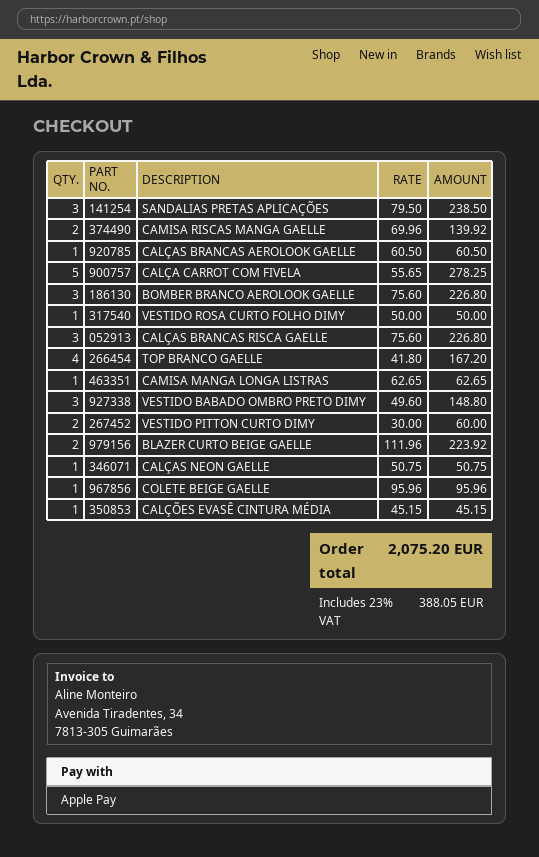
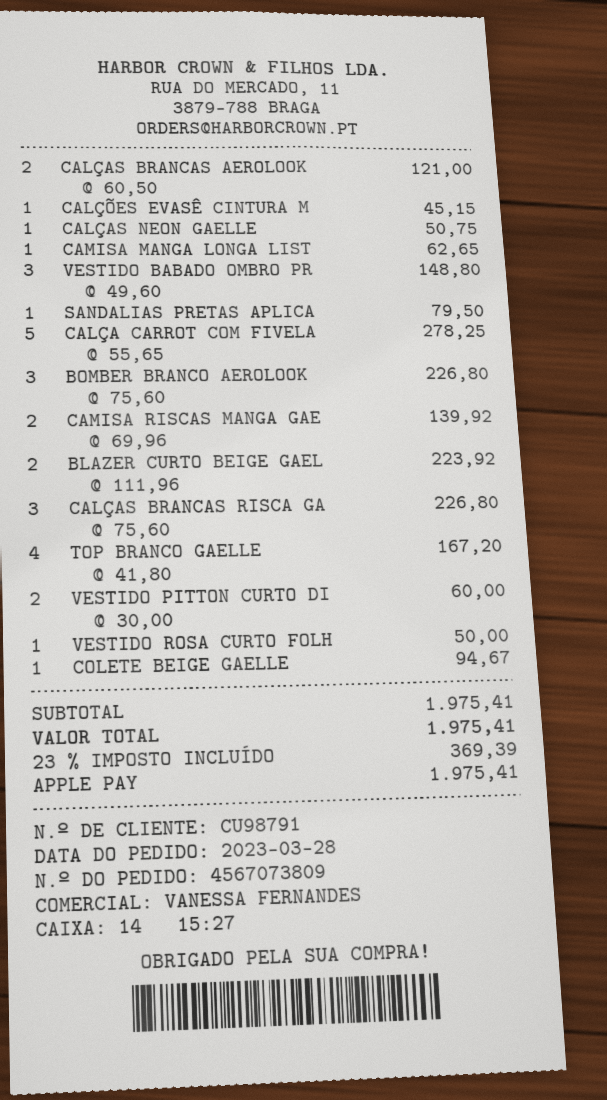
SANDALIAS PRETAS APLICAÇÕES: 3 x 79.50 = 238.50 -> 1 x 79.50 = 79.50
CALÇAS BRANCAS AEROLOOK GAELLE: 1 x 60.50 = 60.50 -> 2 x 60.50 = 121.00
COLETE BEIGE GAELLE: 1 x 95.96 = 95.96 -> 1 x 94.67 = 94.67
tax: 23% = 388.05 -> 23% = 369.39
total: 2075.20 -> 1975.41

